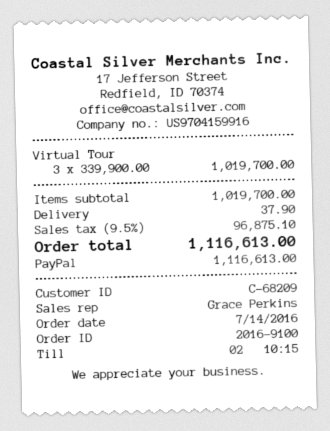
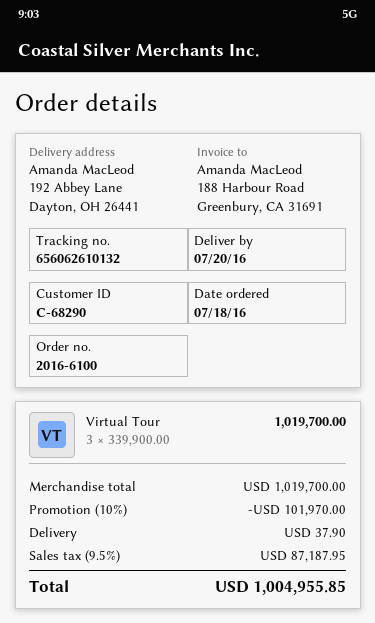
order number: 2016-9100 -> 2016-6100
order date: 2016-07-14 -> 2016-07-18
customer number: C-68209 -> C-68290
discount: none -> 10% = 101970.00
tax: 9.5% = 96875.10 -> 9.5% = 87187.95
total: 1116613.00 -> 1004955.85

